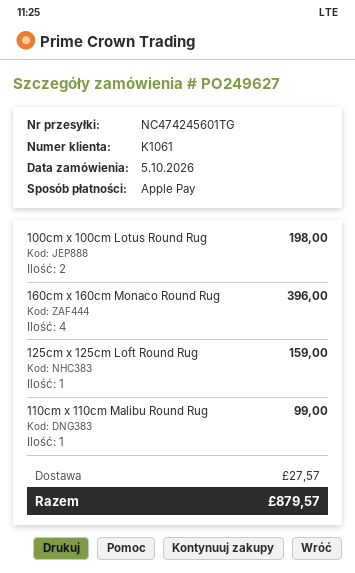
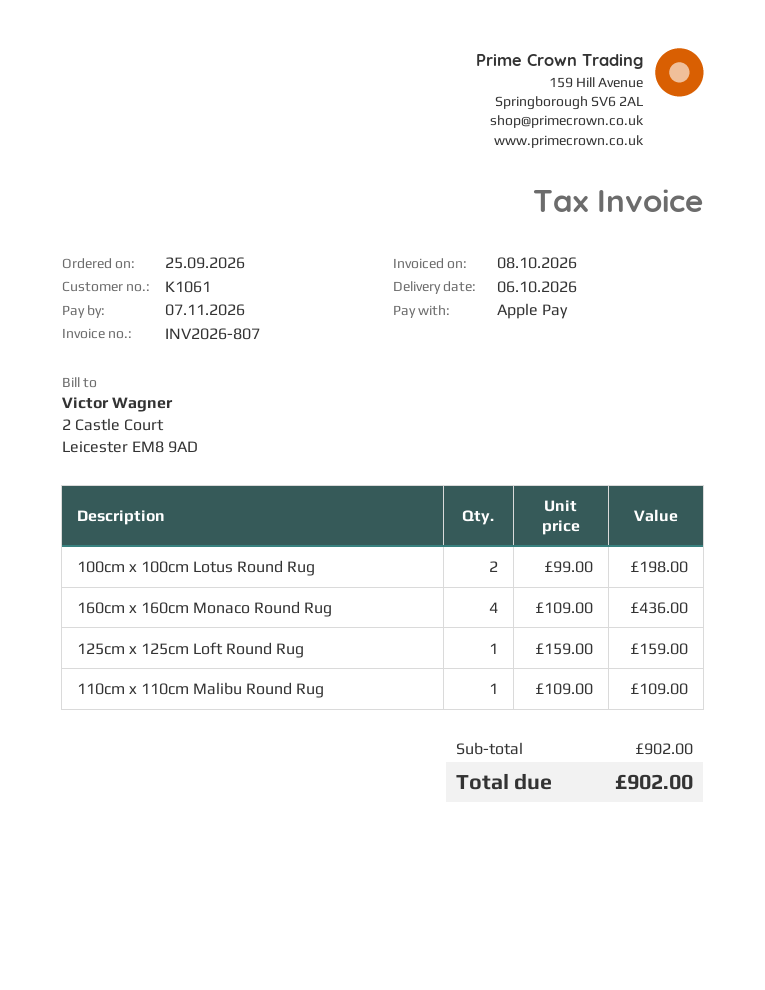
order date: 2026-10-05 -> 2026-09-25
160cm x 160cm Monaco Round Rug: 4 for 396.00 -> 4 for 436.00
110cm x 110cm Malibu Round Rug: 1 for 99.00 -> 1 for 109.00
shipping: 27.57 -> none
total: 879.57 -> 902.00

